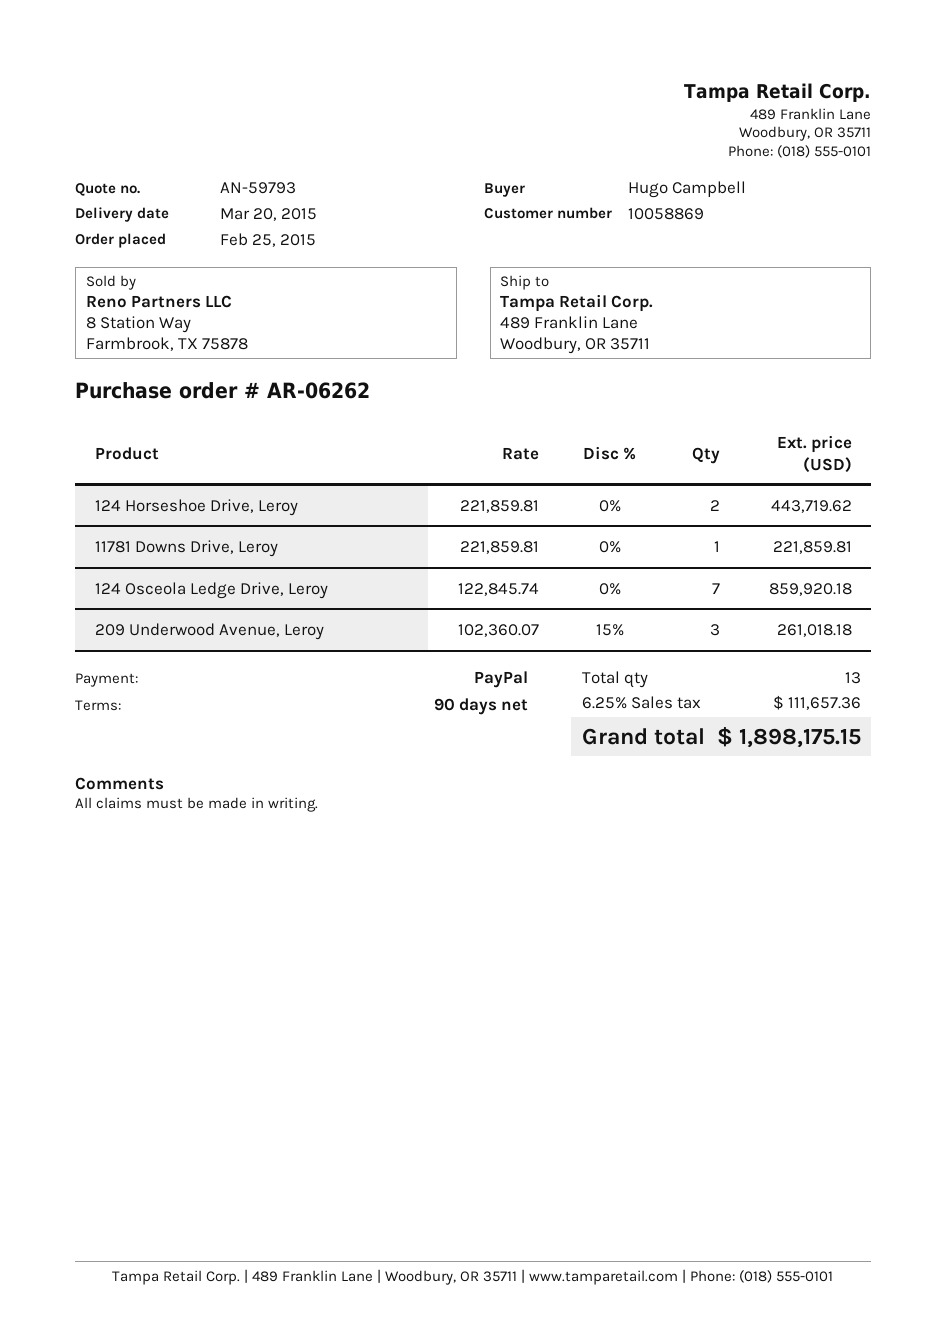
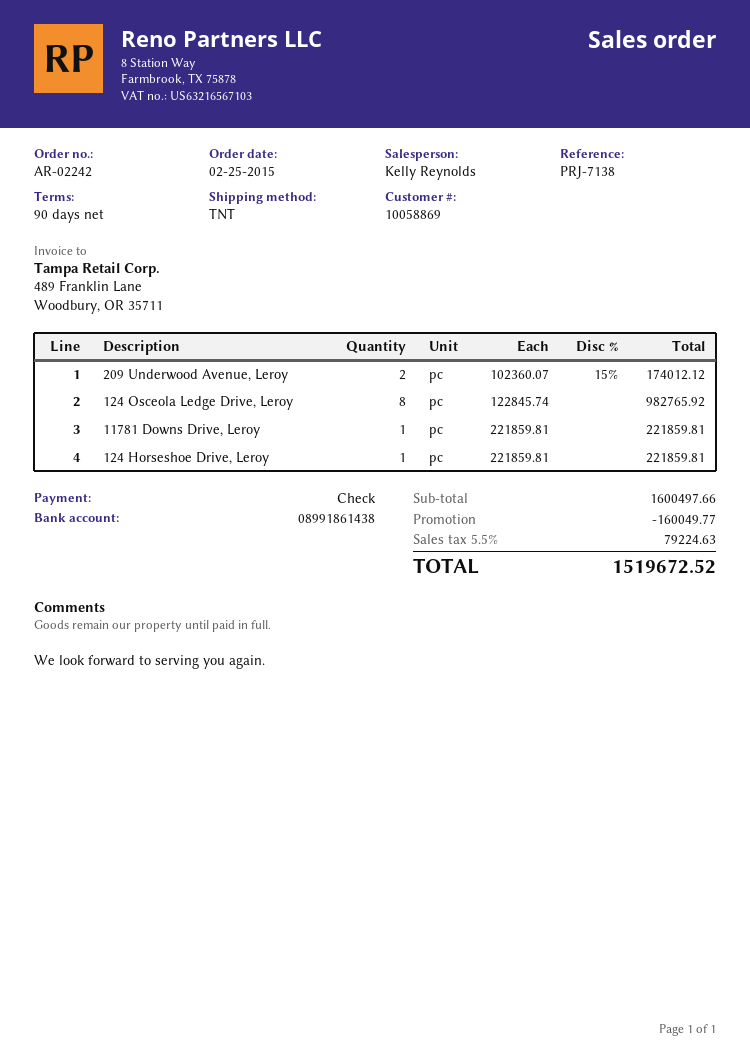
order number: AR-06262 -> AR-02242
payment method: PayPal -> cheque
124 Horseshoe Drive, Leroy: 2 x 221859.81 = 443719.62 -> 1 x 221859.81 = 221859.81
124 Osceola Ledge Drive, Leroy: 7 x 122845.74 = 859920.18 -> 8 x 122845.74 = 982765.92
209 Underwood Avenue, Leroy: 3 x 102360.07 - 15% = 261018.18 -> 2 x 102360.07 - 15% = 174012.12
discount: none -> 160049.77
tax: 6.25% = 111657.36 -> 5.5% = 79224.63
total: 1898175.15 -> 1519672.52

